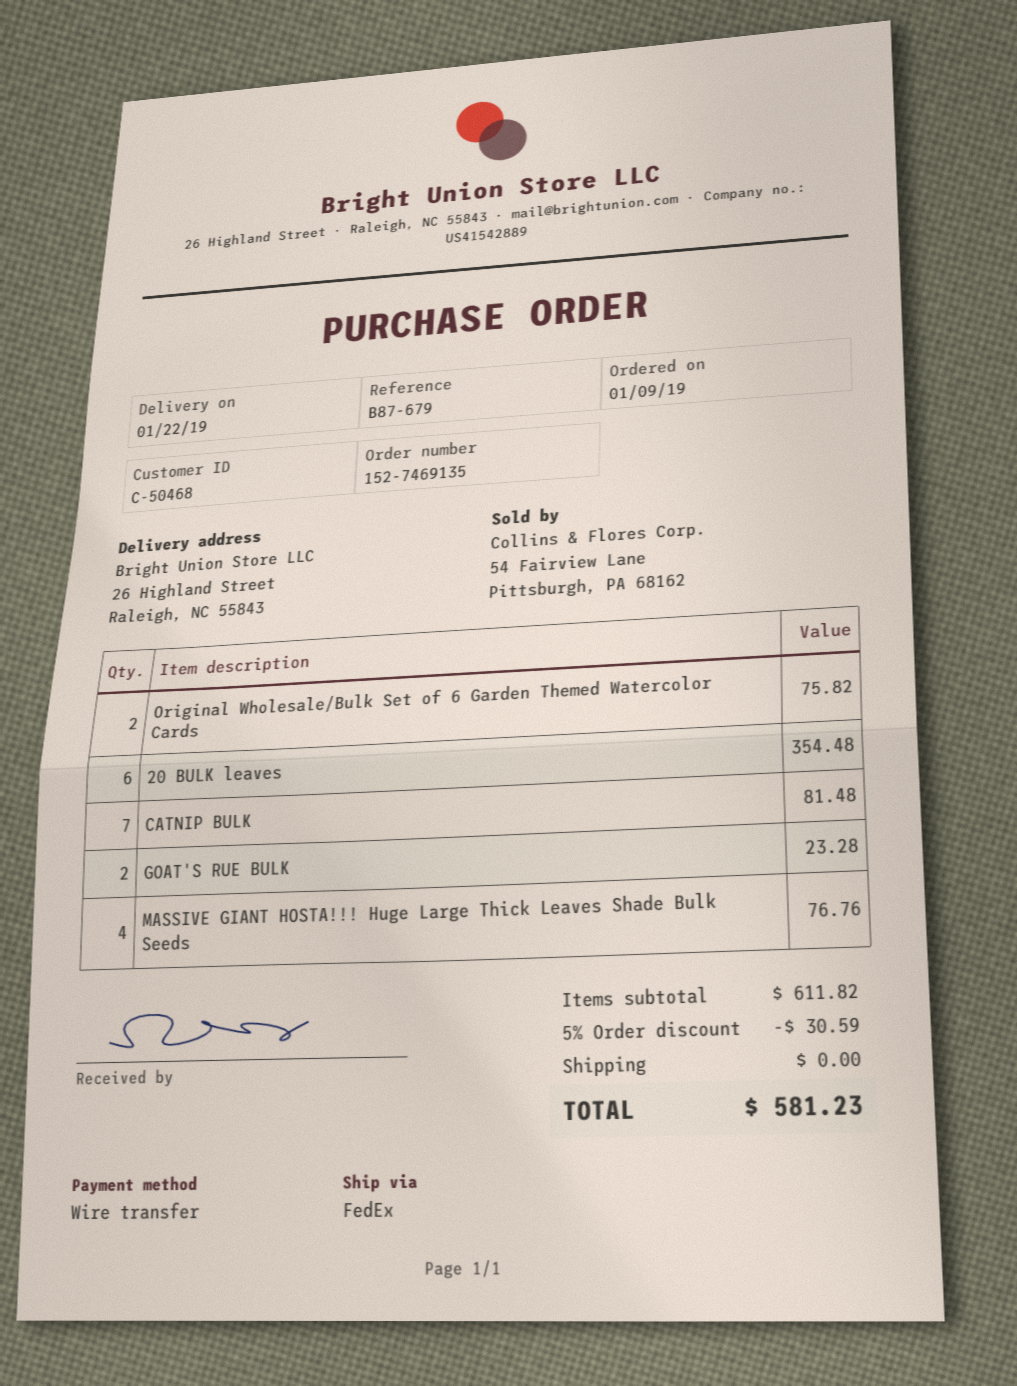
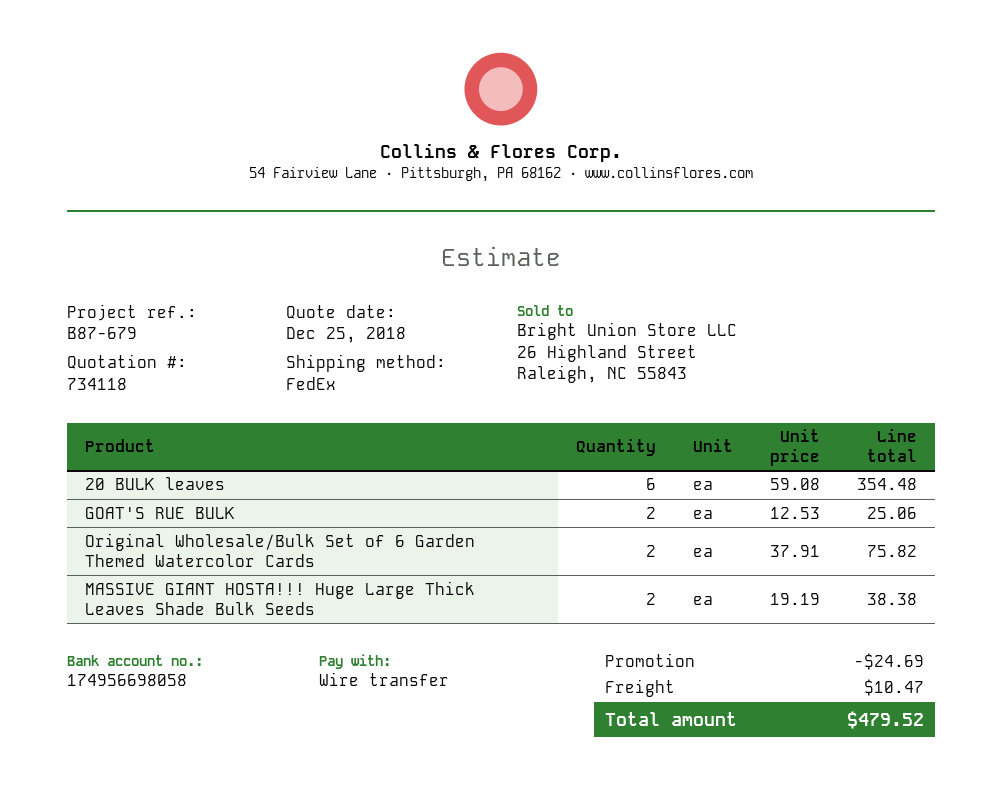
CATNIP BULK: 7 for 81.48 -> none
GOAT'S RUE BULK: 2 for 23.28 -> 2 for 25.06
MASSIVE GIANT HOSTA!!! Huge Large Thick Leaves Shade Bulk Seeds: 4 for 76.76 -> 2 for 38.38
discount: 30.59 -> 24.69
shipping: 0.00 -> 10.47
total: 581.23 -> 479.52

